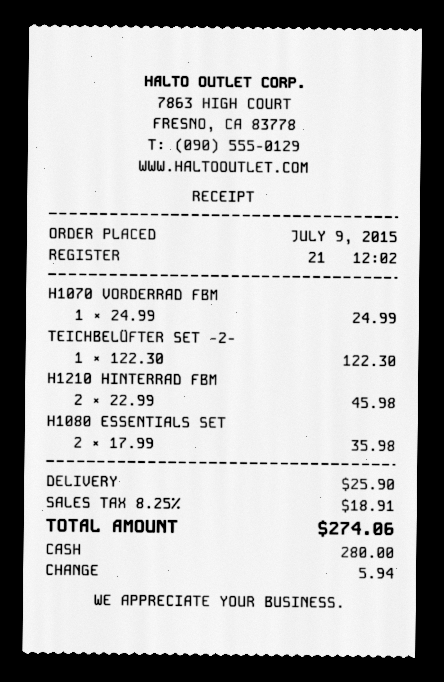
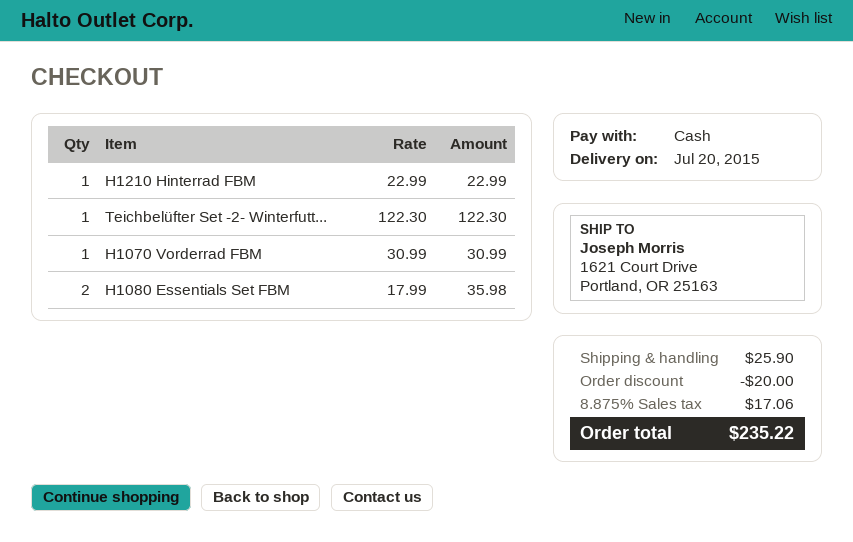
H1070 VORDERRAD FBM: 1 x 24.99 = 24.99 -> 1 x 30.99 = 30.99
H1210 HINTERRAD FBM: 2 x 22.99 = 45.98 -> 1 x 22.99 = 22.99
discount: none -> 20.00
tax: 8.25% = 18.91 -> 8.875% = 17.06
total: 274.06 -> 235.22

